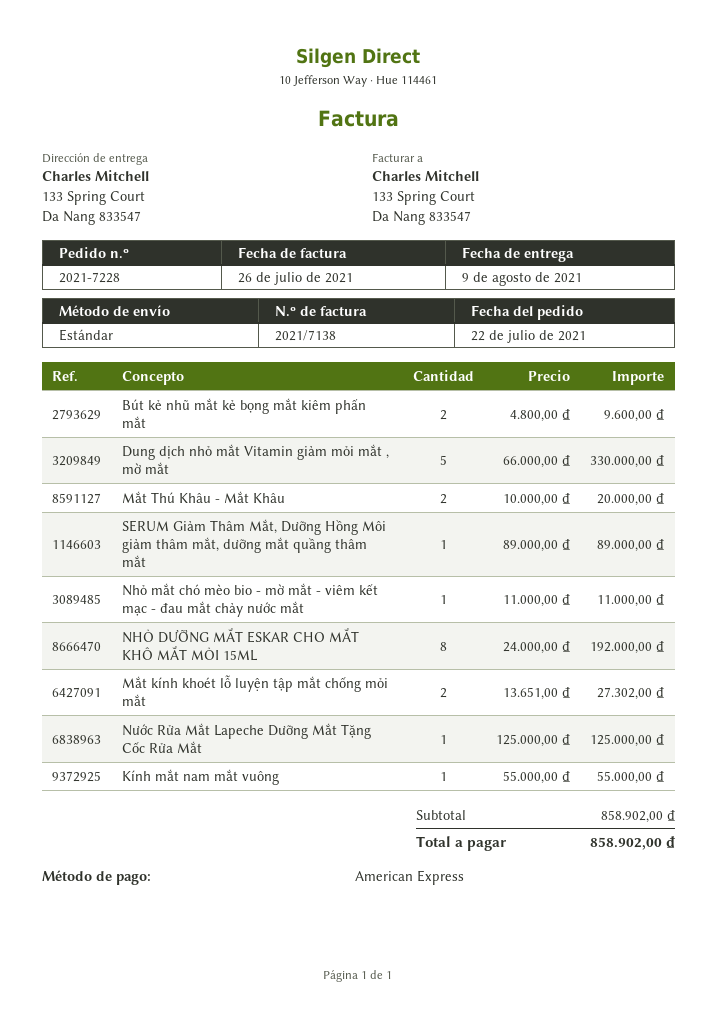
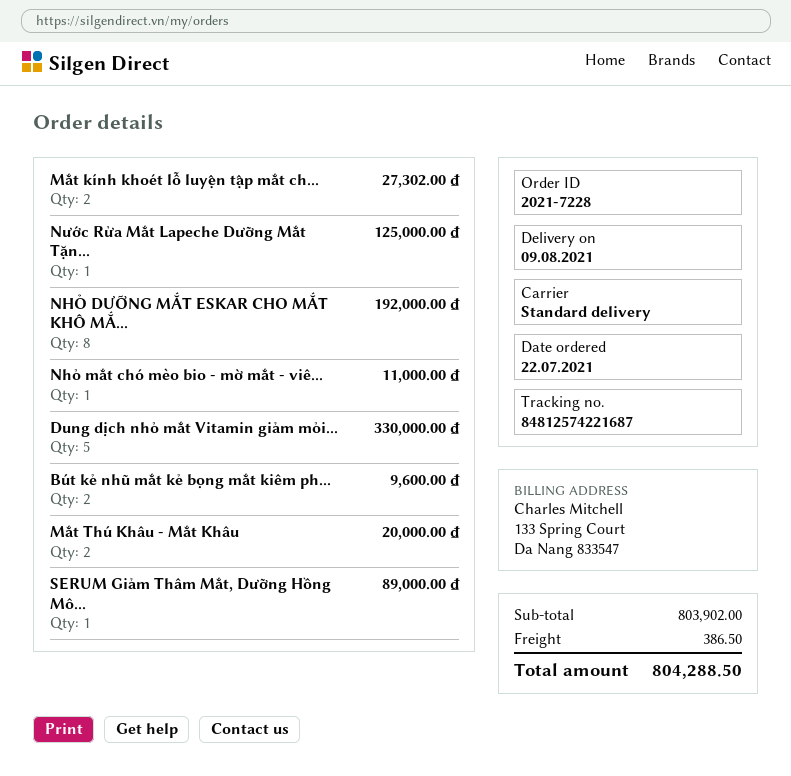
Kính mắt nam mắt vuông: 1 for 55000.00 -> none
subtotal: 858902.00 -> 803902.00
shipping: none -> 386.50
total: 858902.00 -> 804288.50

